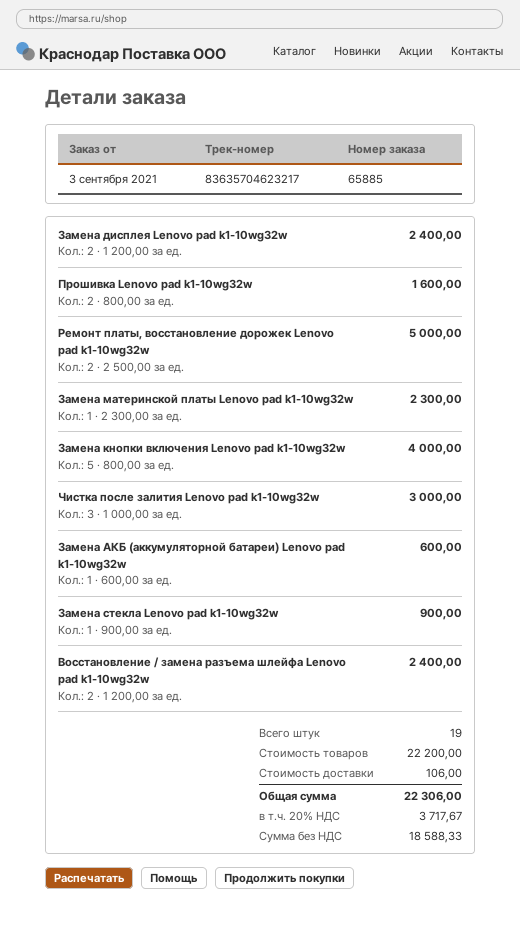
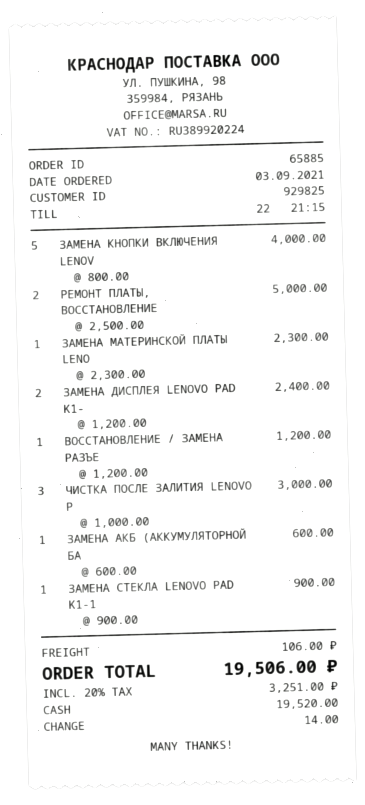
Прошивка Lenovo pad k1-10wg32w: 2 x 800.00 = 1600.00 -> none
Восстановление / замена разъема шлейфа Lenovo pad k1-10wg32w: 2 x 1200.00 = 2400.00 -> 1 x 1200.00 = 1200.00
tax: 20% = 3717.67 -> 20% = 3251.00
total: 22306.00 -> 19506.00

